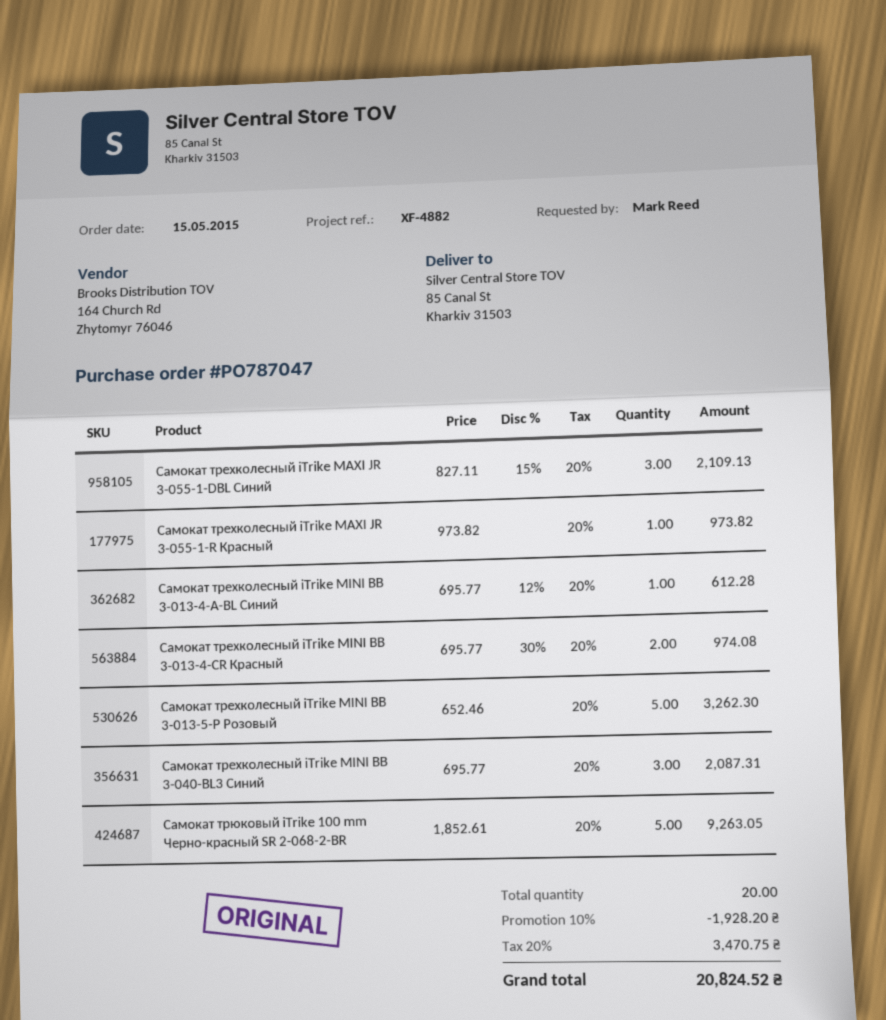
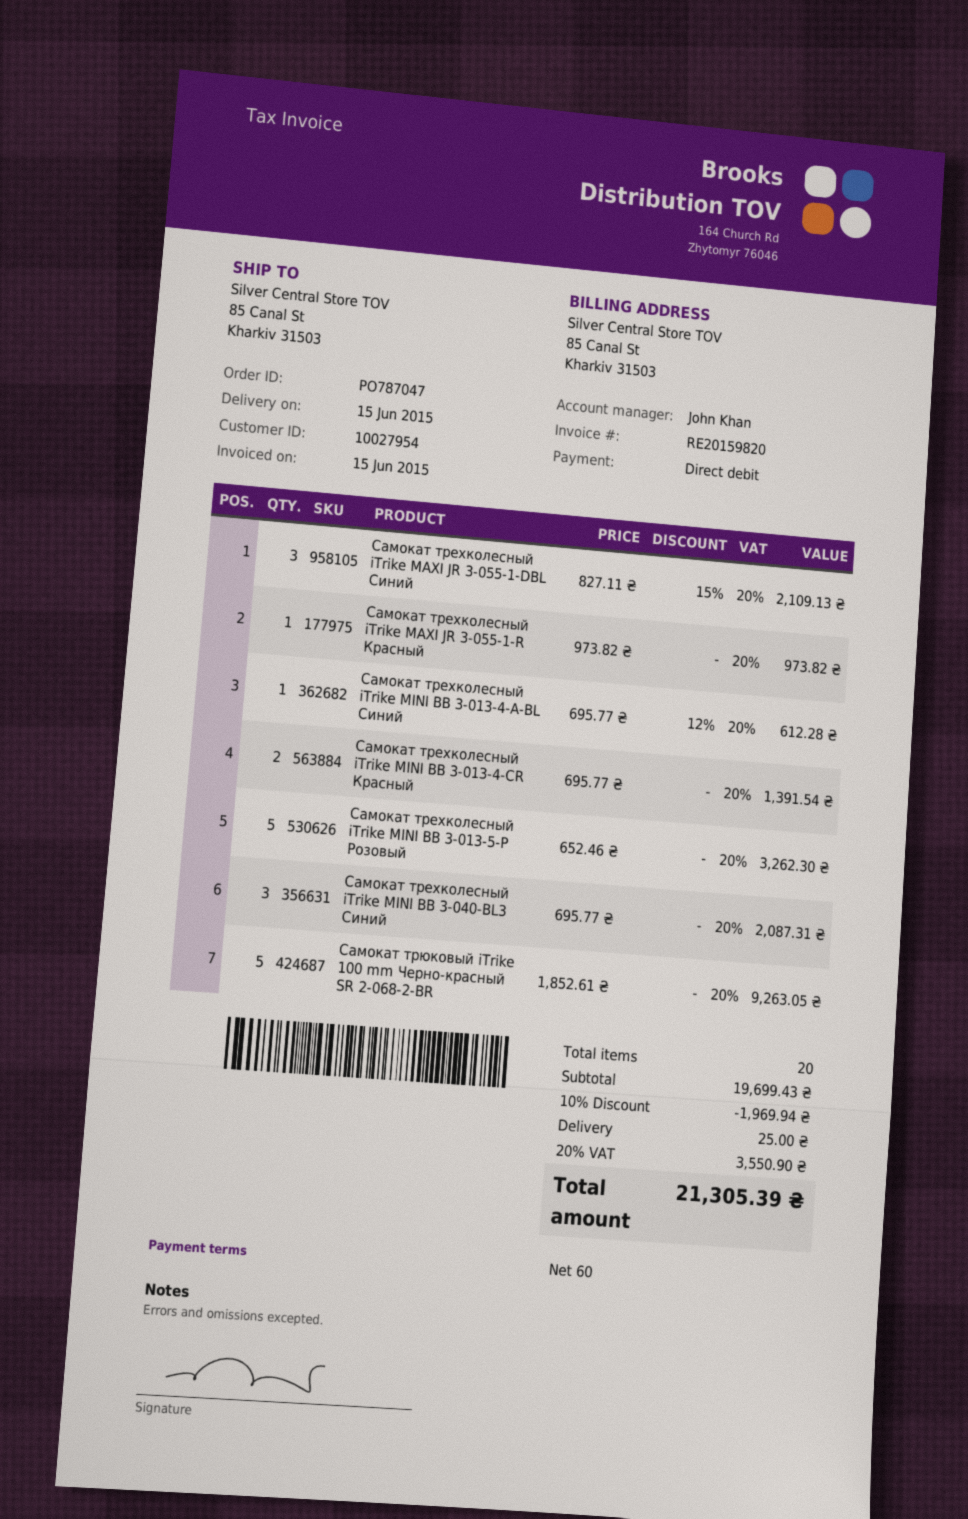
Самокат трехколесный iTrike MINI BB 3-013-4-CR Красный: 2 x 695.77 - 30% = 974.08 -> 2 x 695.77 = 1391.54
discount: 10% = 1928.20 -> 10% = 1969.94
shipping: none -> 25.00
tax: 20% = 3470.75 -> 20% = 3550.90
total: 20824.52 -> 21305.39

